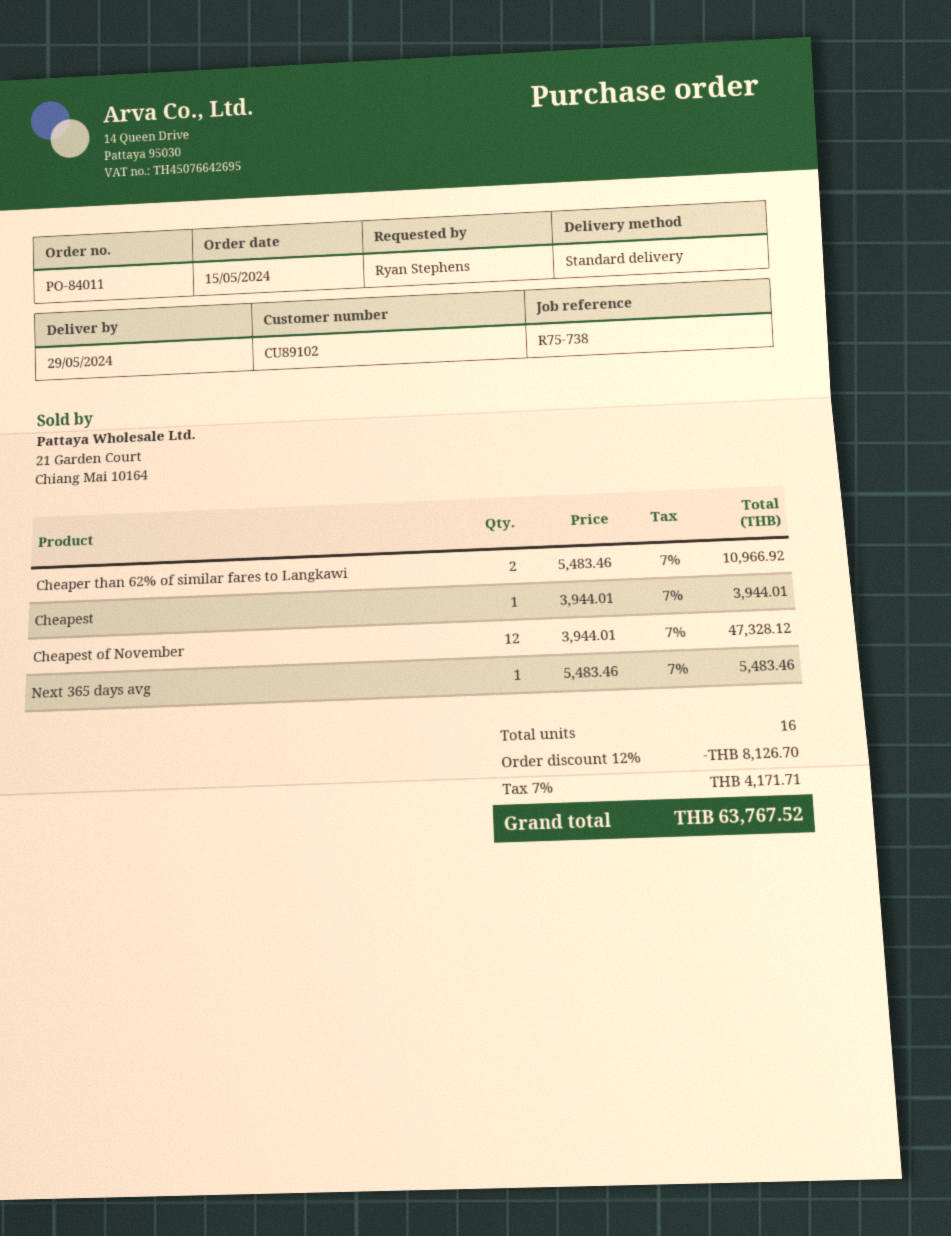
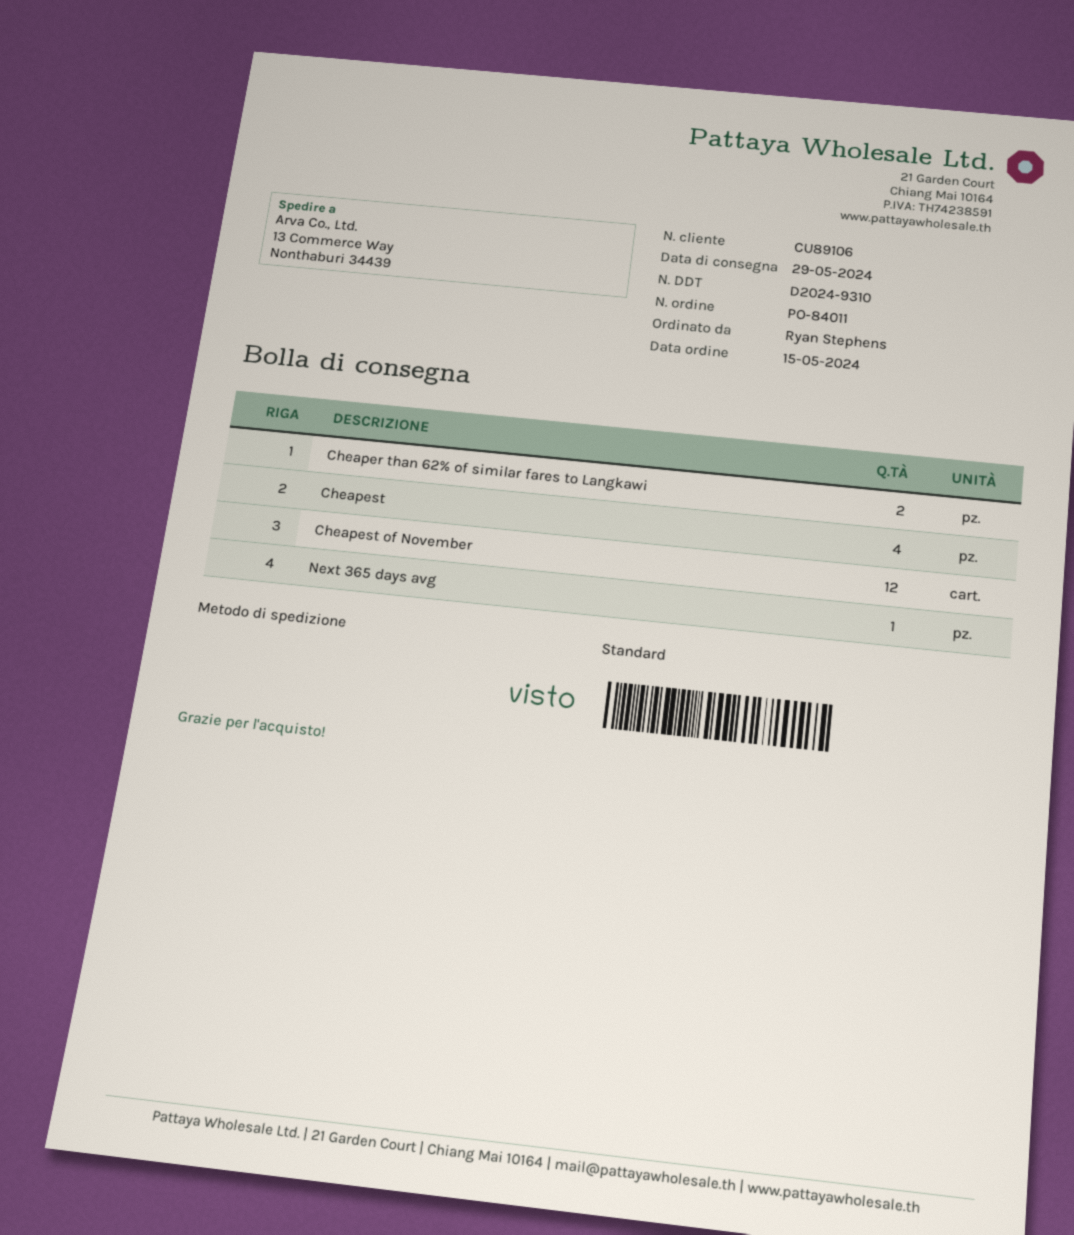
customer number: CU89102 -> CU89106
Cheapest: 1 -> 4

